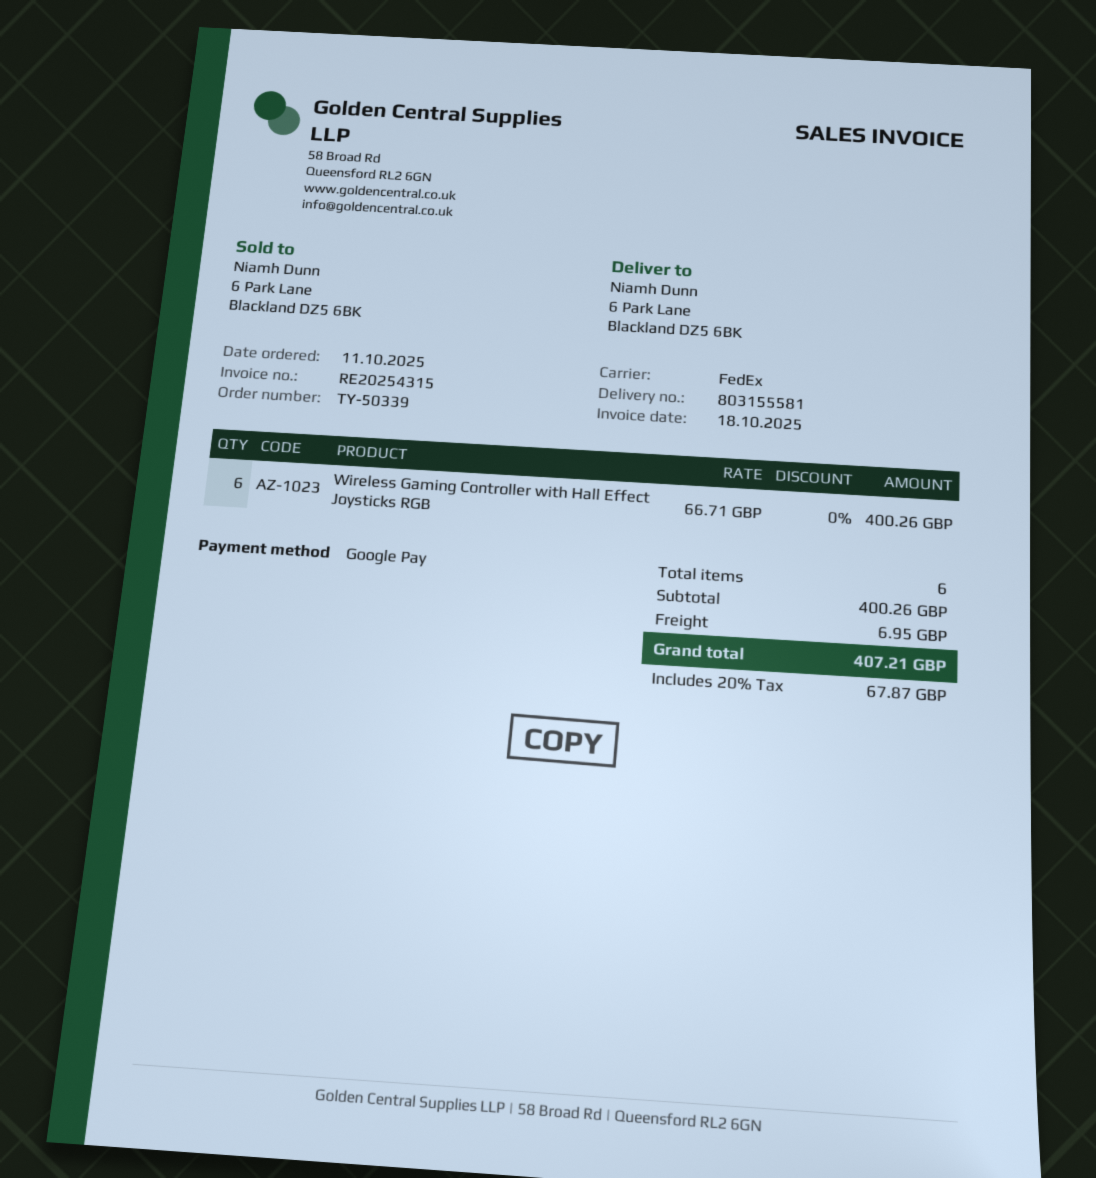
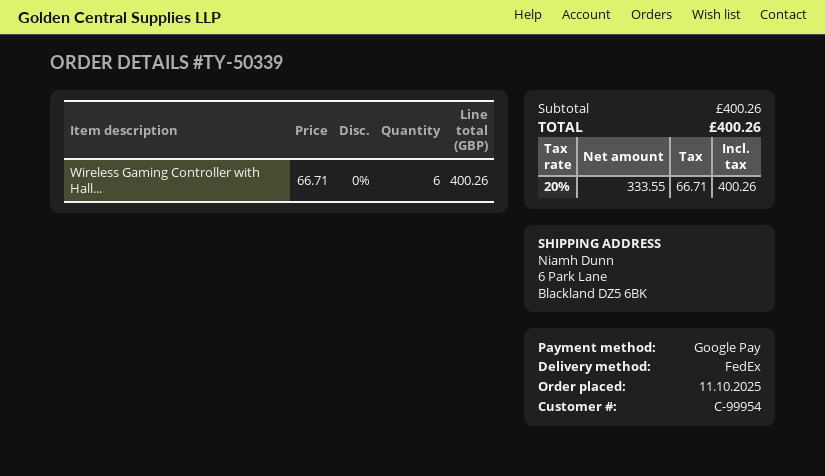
shipping: 6.95 -> none
tax: 20% = 67.87 -> 20% = 66.71
total: 407.21 -> 400.26

